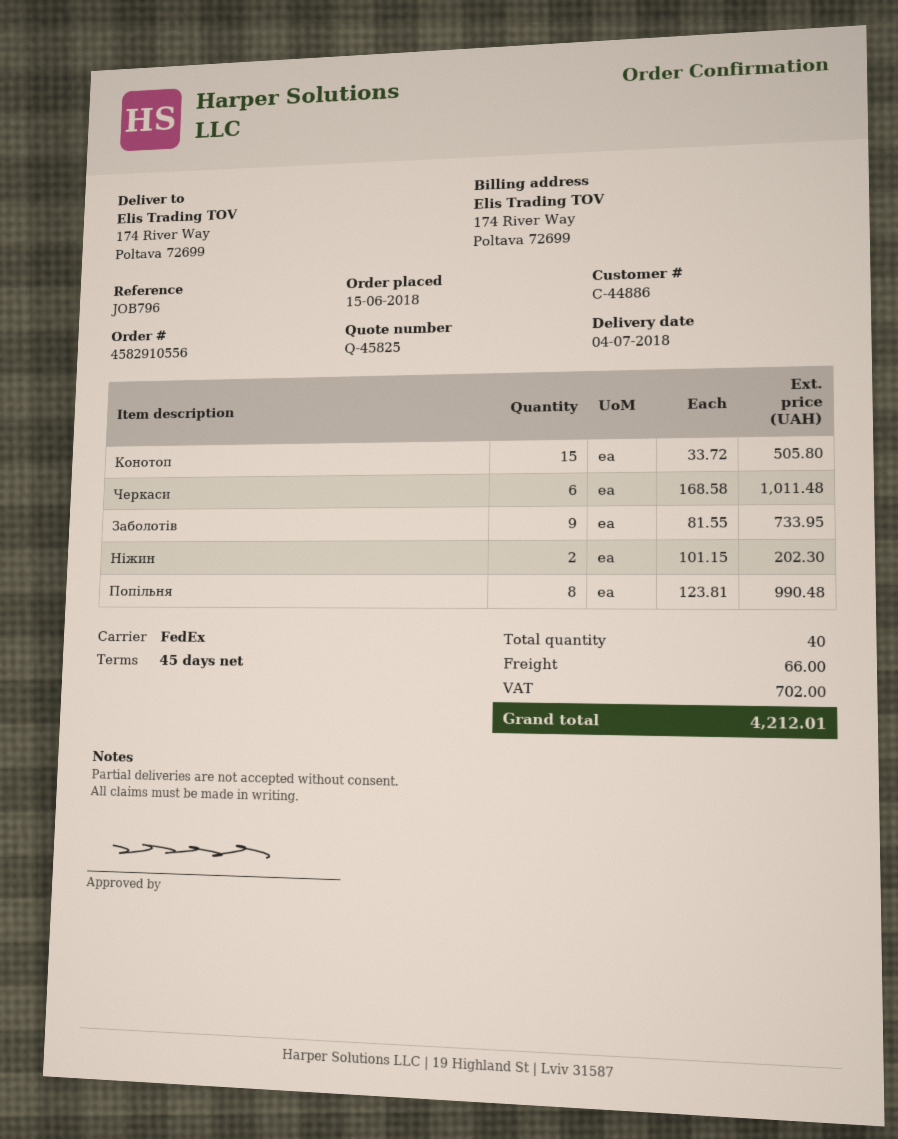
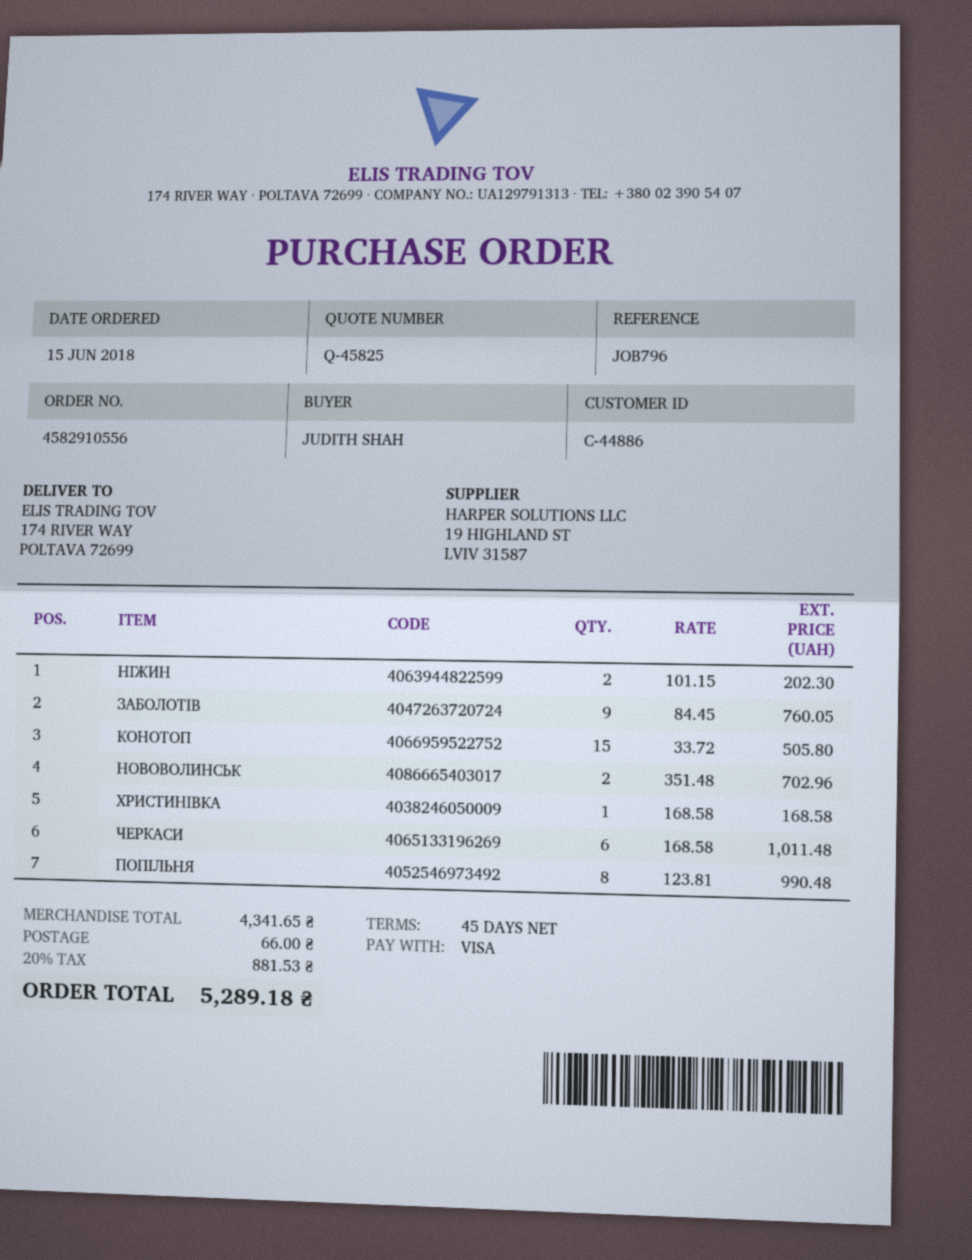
Заболотів: 9 x 81.55 = 733.95 -> 9 x 84.45 = 760.05
НОВОВОЛИНСЬК: none -> 2 x 351.48 = 702.96
ХРИСТИНІВКА: none -> 1 x 168.58 = 168.58
tax: 702.00 -> 881.53
total: 4212.01 -> 5289.18

